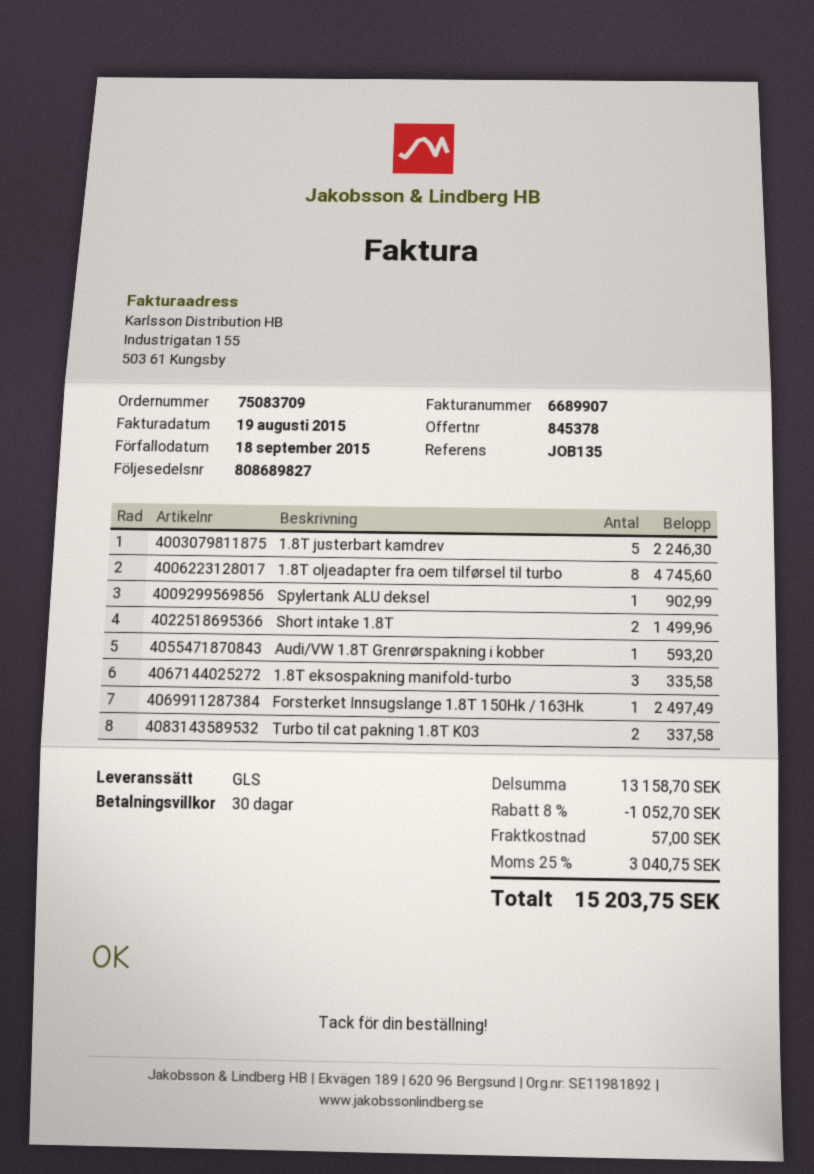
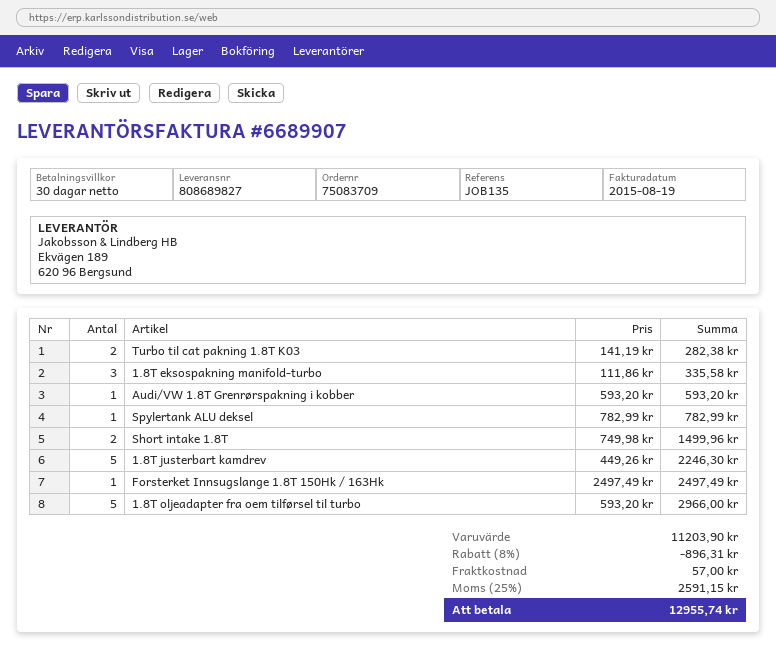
1.8T oljeadapter fra oem tilførsel til turbo: 8 for 4745.60 -> 5 for 2966.00
Spylertank ALU deksel: 1 for 902.99 -> 1 for 782.99
Turbo til cat pakning 1.8T K03: 2 for 337.58 -> 2 for 282.38
subtotal: 13158.70 -> 11203.90
discount: 8% = 1052.70 -> 8% = 896.31
tax: 25% = 3040.75 -> 25% = 2591.15
total: 15203.75 -> 12955.74

